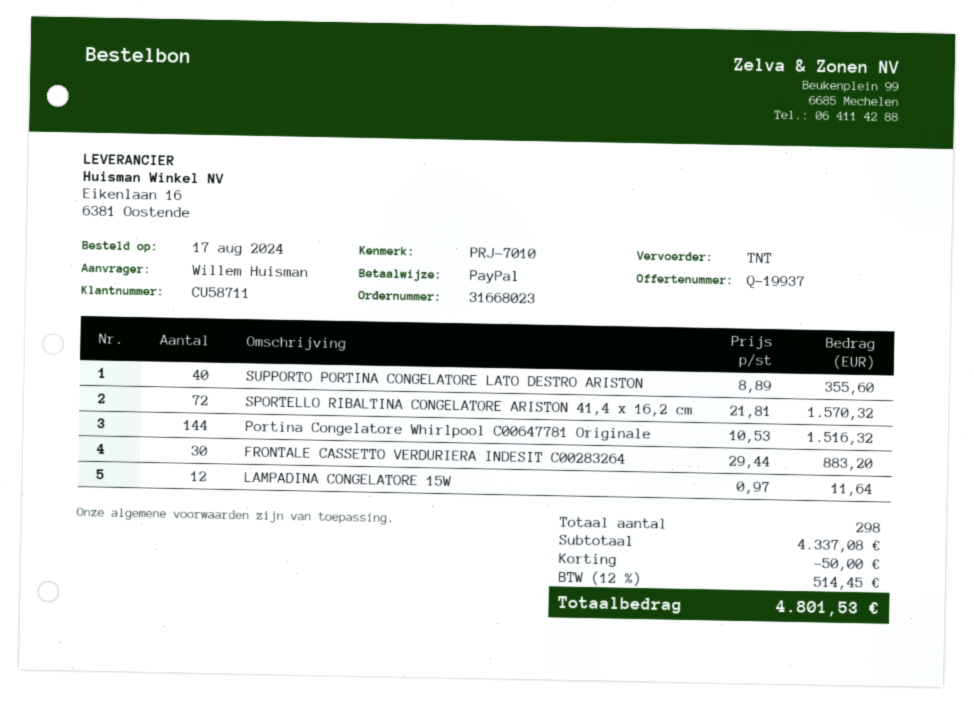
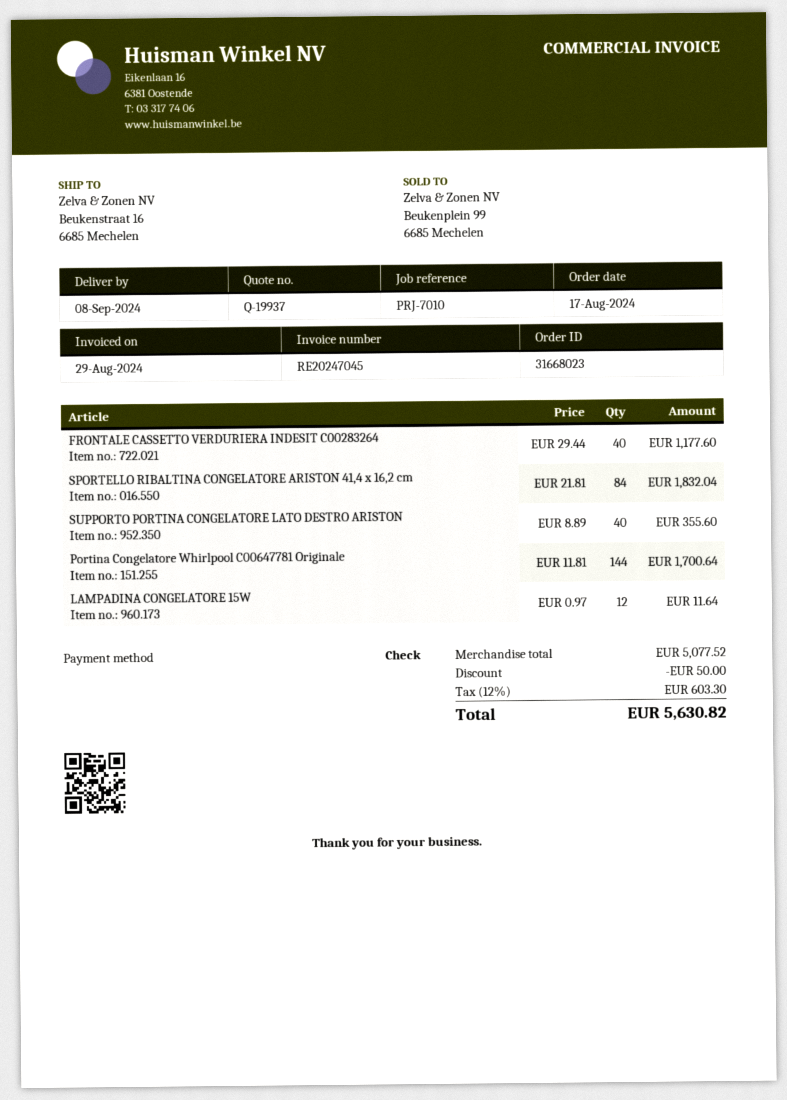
payment method: PayPal -> cheque
SPORTELLO RIBALTINA CONGELATORE ARISTON 41,4 x 16,2 cm: 72 x 21.81 = 1570.32 -> 84 x 21.81 = 1832.04
Portina Congelatore Whirlpool C00647781 Originale: 144 x 10.53 = 1516.32 -> 144 x 11.81 = 1700.64
FRONTALE CASSETTO VERDURIERA INDESIT C00283264: 30 x 29.44 = 883.20 -> 40 x 29.44 = 1177.60
subtotal: 4337.08 -> 5077.52
tax: 12% = 514.45 -> 12% = 603.30
total: 4801.53 -> 5630.82

